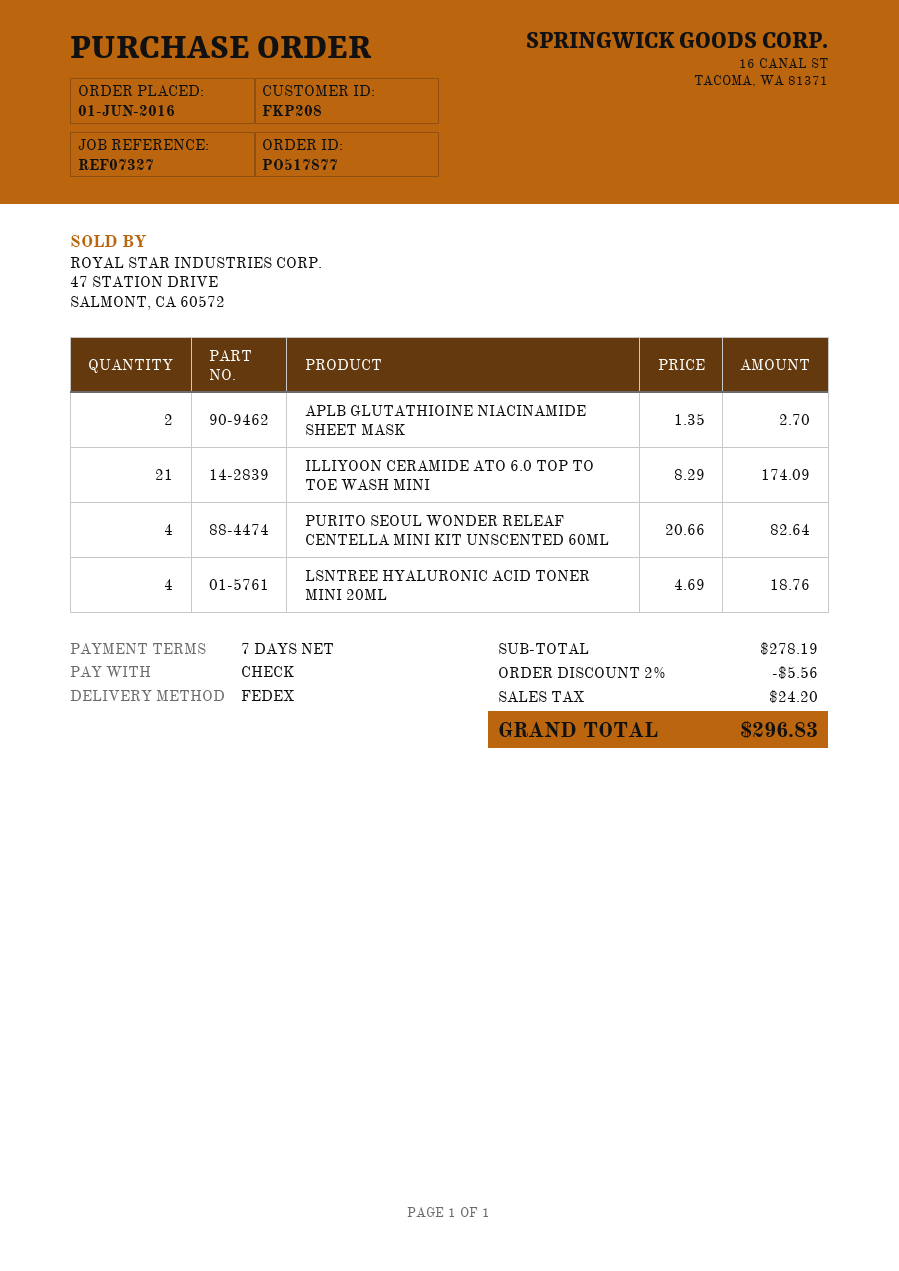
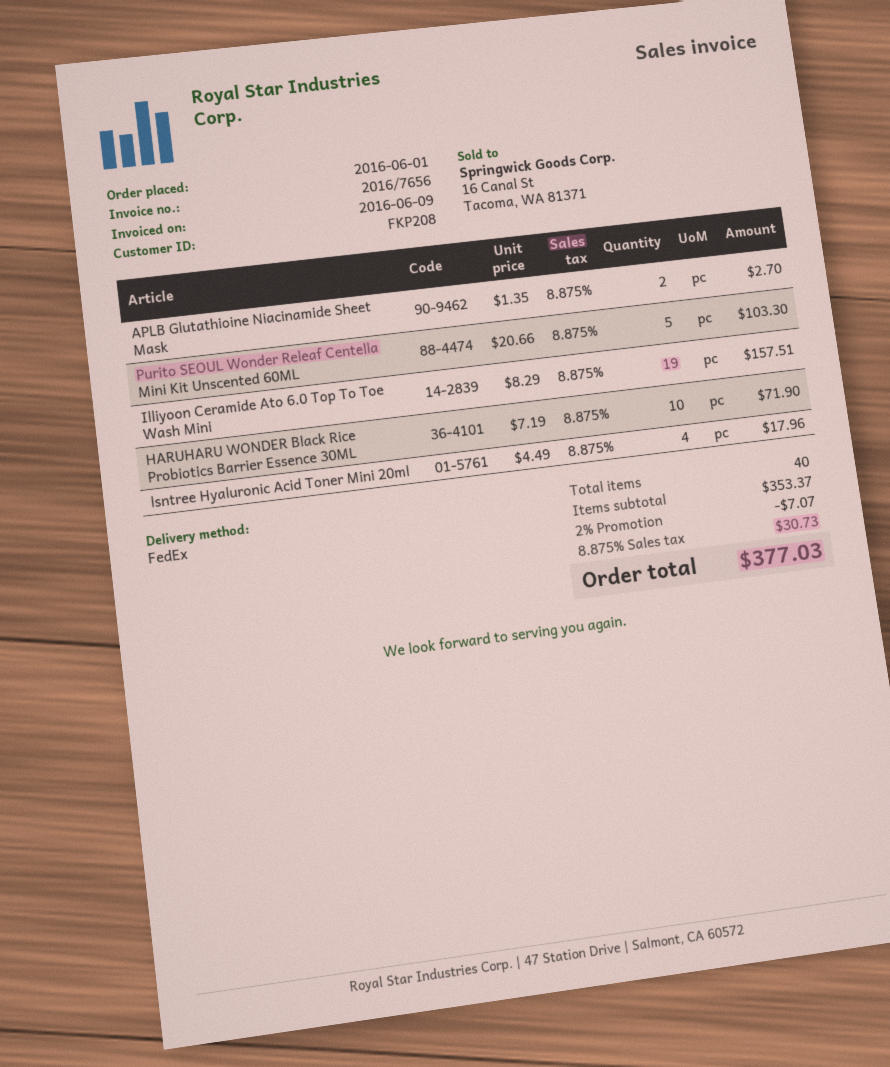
ILLIYOON CERAMIDE ATO 6.0 TOP TO TOE WASH MINI: 21 x 8.29 = 174.09 -> 19 x 8.29 = 157.51
PURITO SEOUL WONDER RELEAF CENTELLA MINI KIT UNSCENTED 60ML: 4 x 20.66 = 82.64 -> 5 x 20.66 = 103.30
LSNTREE HYALURONIC ACID TONER MINI 20ML: 4 x 4.69 = 18.76 -> 4 x 4.49 = 17.96
HARUHARU WONDER Black Rice Probiotics Barrier Essence 30ML: none -> 10 x 7.19 = 71.90
subtotal: 278.19 -> 353.37
discount: 2% = 5.56 -> 2% = 7.07
tax: 24.20 -> 30.73
total: 296.83 -> 377.03

